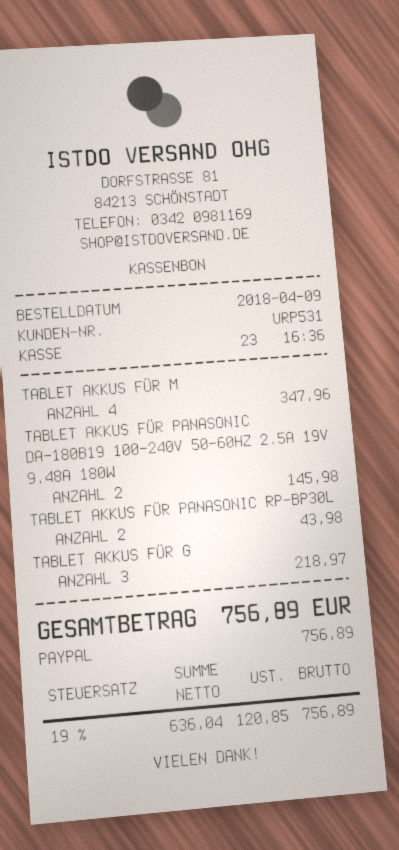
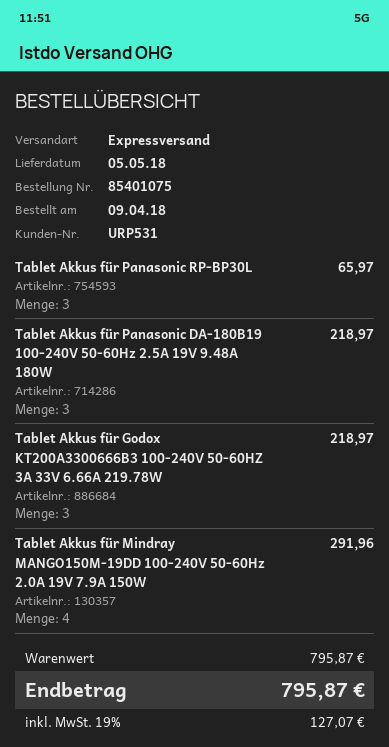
TABLET AKKUS FÜR M: 4 for 347.96 -> 4 for 291.96
TABLET AKKUS FÜR PANASONIC DA-180B19 100-240V 50-60HZ 2.5A 19V 9.48A 180W: 2 for 145.98 -> 3 for 218.97
TABLET AKKUS FÜR PANASONIC RP-BP30L: 2 for 43.98 -> 3 for 65.97
tax: 19% = 120.85 -> 19% = 127.07
total: 756.89 -> 795.87

